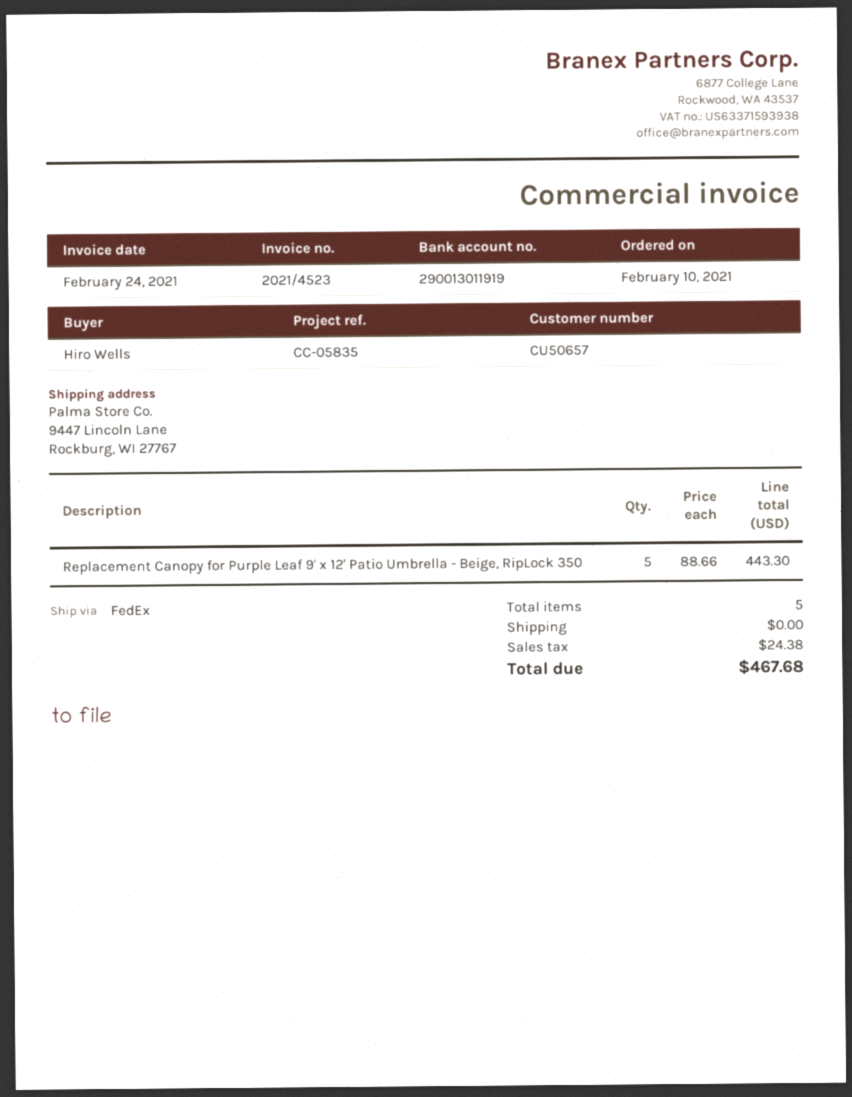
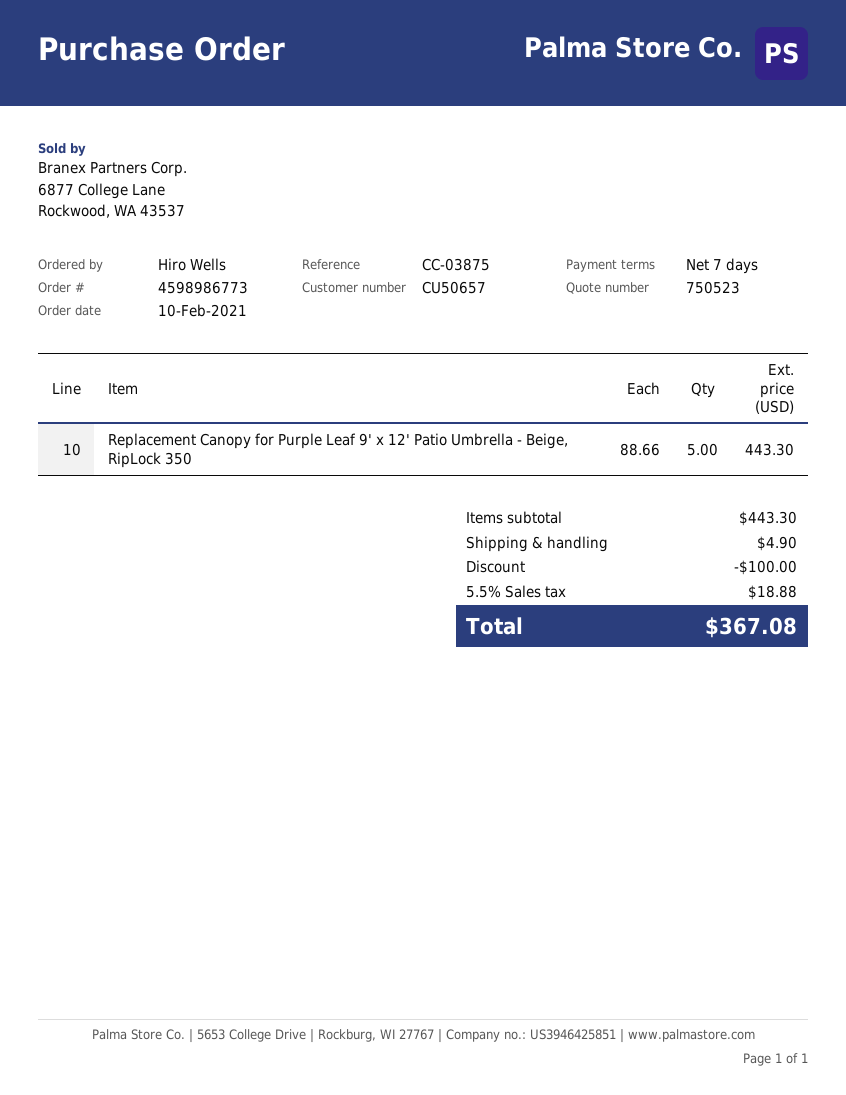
reference: CC-05835 -> CC-03875
discount: none -> 100.00
shipping: 0.00 -> 4.90
tax: 24.38 -> 18.88
total: 467.68 -> 367.08

